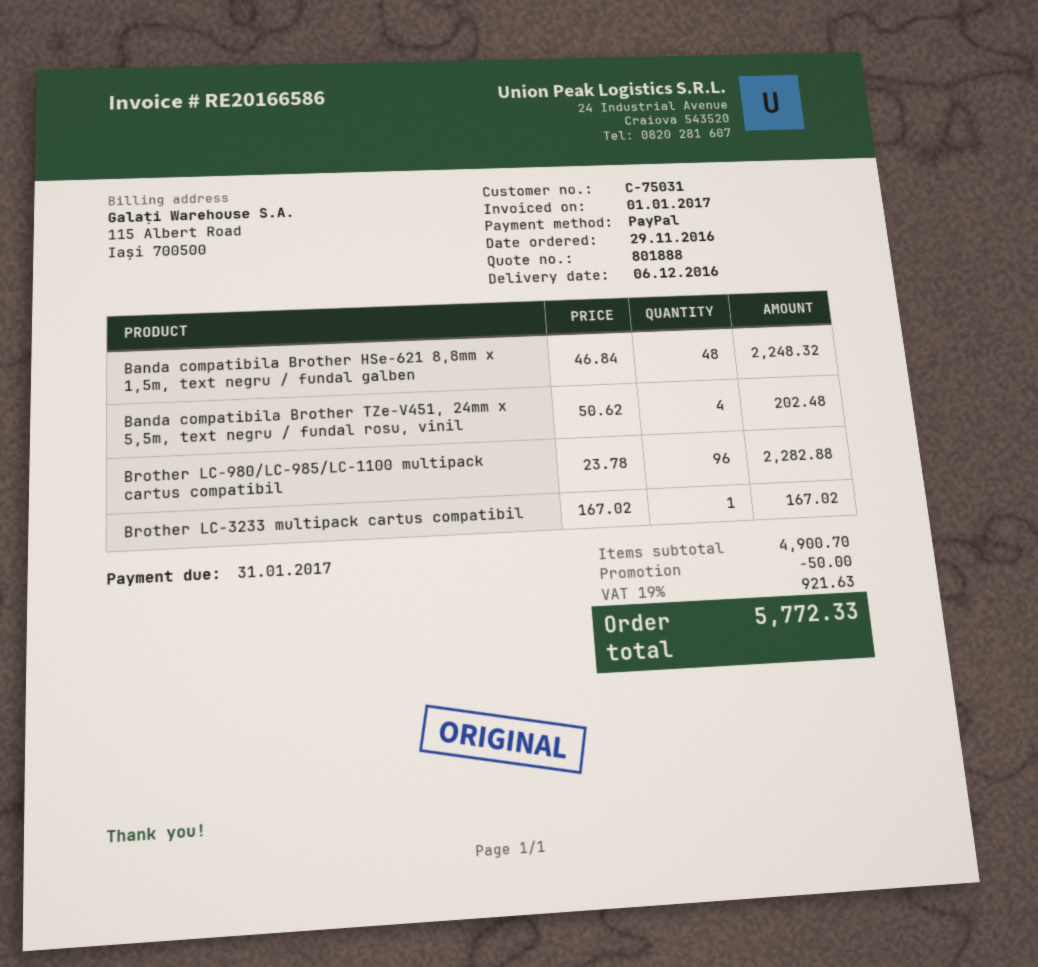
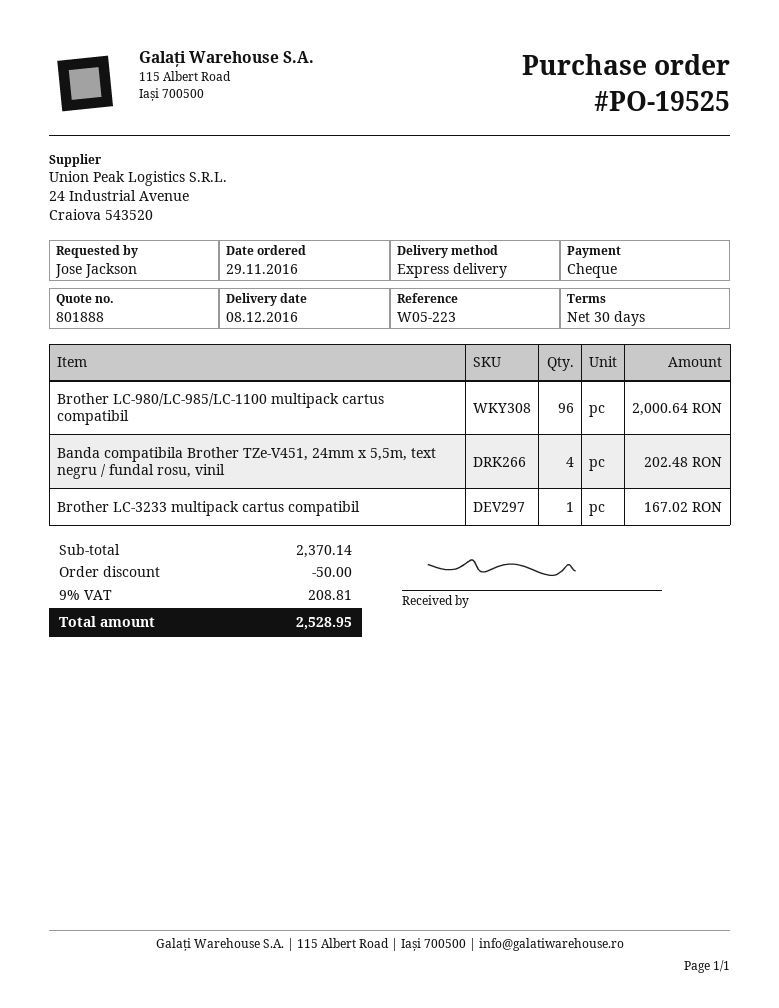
delivery date: 2016-12-06 -> 2016-12-08
payment method: PayPal -> cheque
Banda compatibila Brother HSe-621 8,8mm x 1,5m, text negru / fundal galben: 48 for 2248.32 -> none
Brother LC-980/LC-985/LC-1100 multipack cartus compatibil: 96 for 2282.88 -> 96 for 2000.64
subtotal: 4900.70 -> 2370.14
tax: 19% = 921.63 -> 9% = 208.81
total: 5772.33 -> 2528.95

